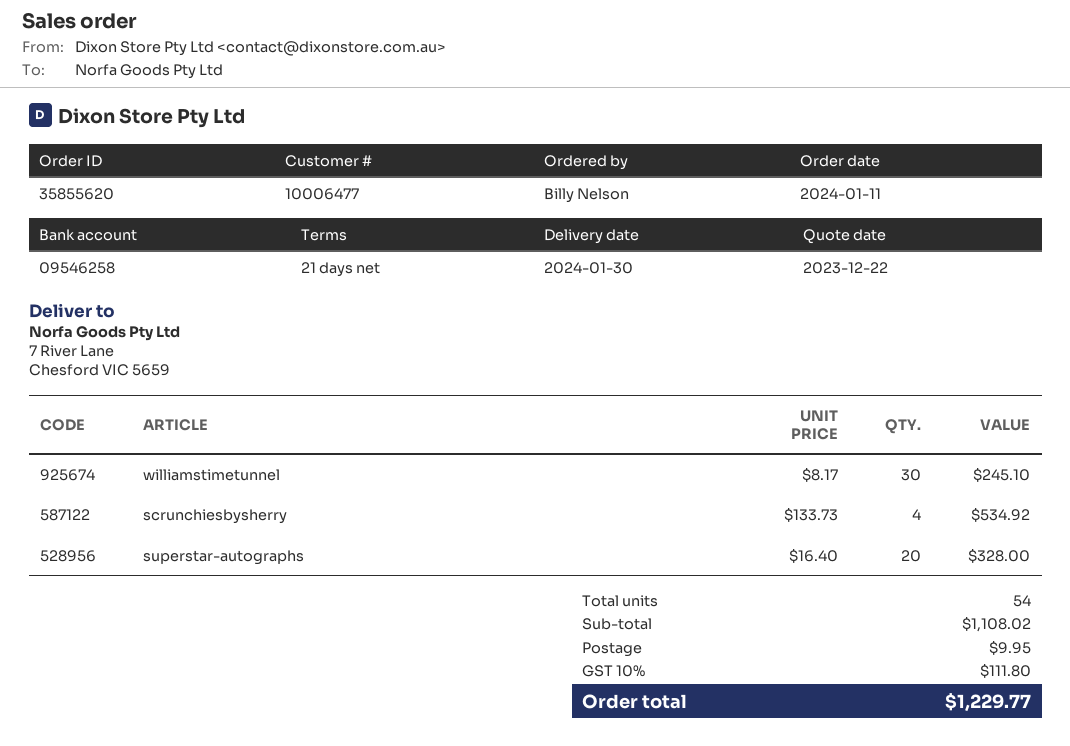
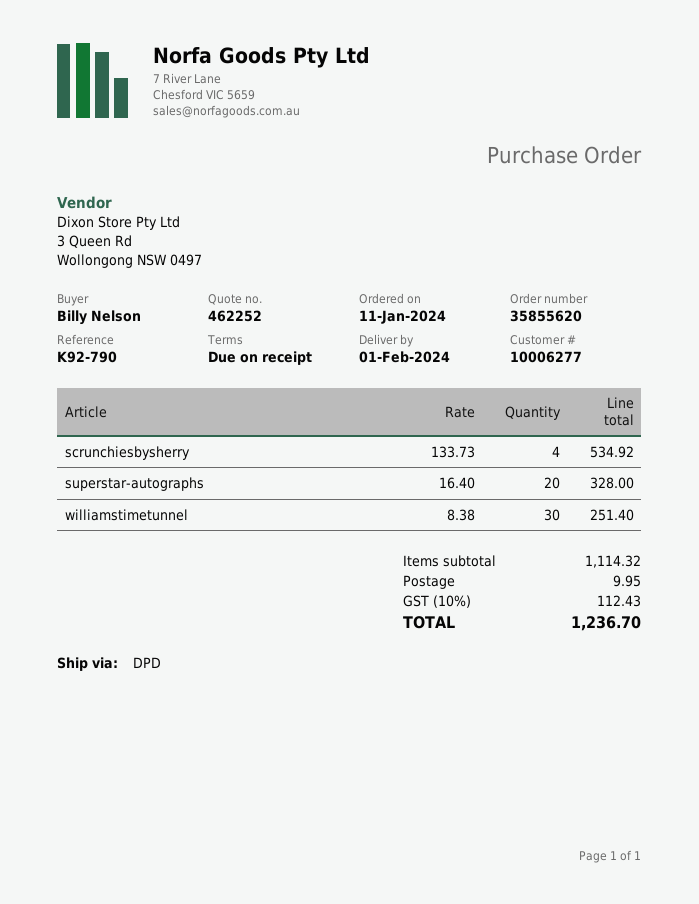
delivery date: 2024-01-30 -> 2024-02-01
payment terms: 21 days -> on receipt
customer number: 10006477 -> 10006277
williamstimetunnel: 30 x 8.17 = 245.10 -> 30 x 8.38 = 251.40
subtotal: 1108.02 -> 1114.32
tax: 10% = 111.80 -> 10% = 112.43
total: 1229.77 -> 1236.70

